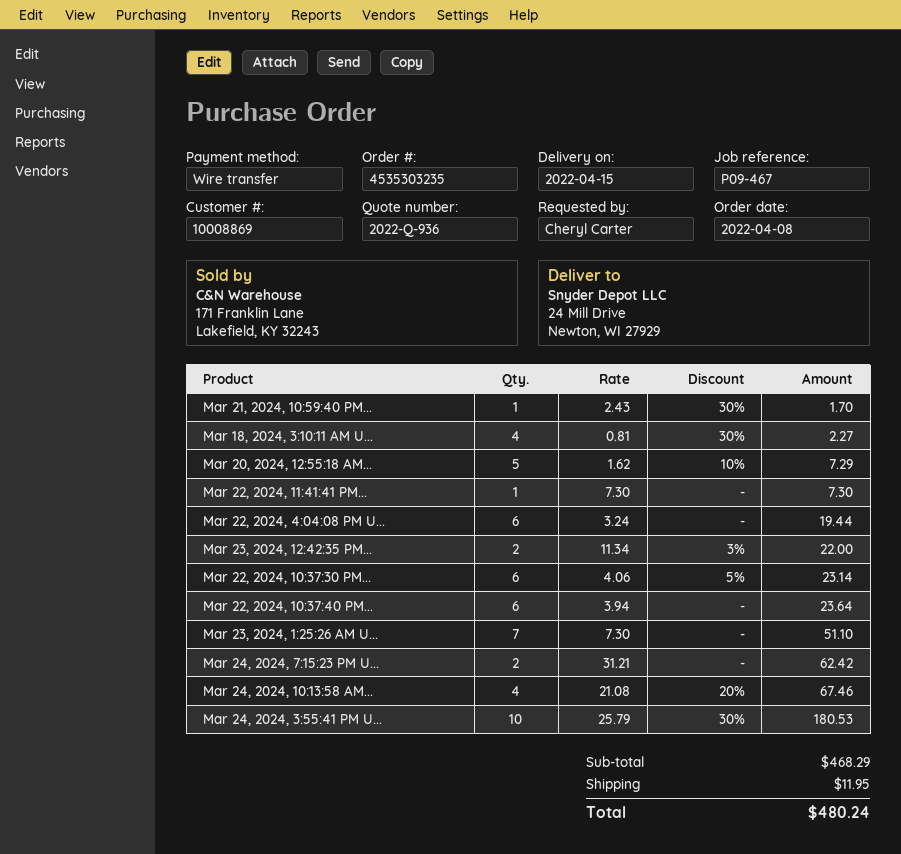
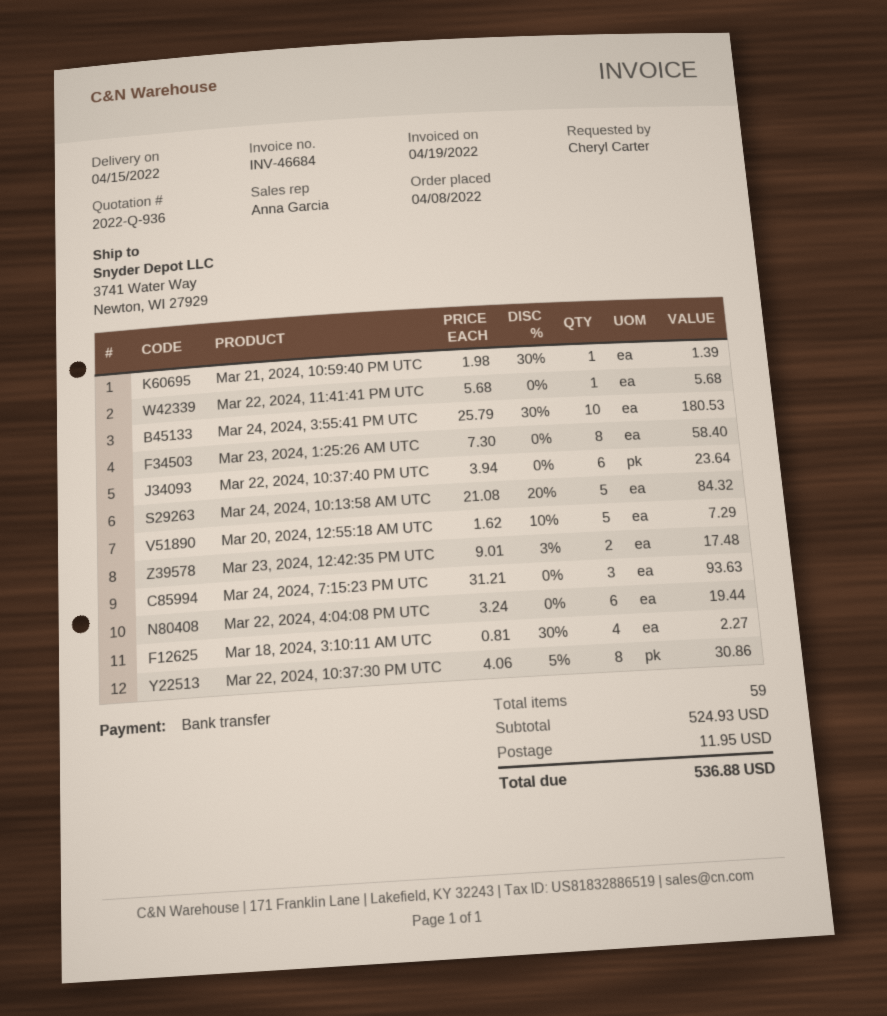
ship to: 24 Mill Drive, Newton, WI 27929 -> 3741 Water Way, Newton, WI 27929
Mar 21, 2024, 10:59:40 PM...: 1 x 2.43 - 30% = 1.70 -> 1 x 1.98 - 30% = 1.39
Mar 22, 2024, 11:41:41 PM...: 1 x 7.30 = 7.30 -> 1 x 5.68 = 5.68
Mar 23, 2024, 12:42:35 PM...: 2 x 11.34 - 3% = 22.00 -> 2 x 9.01 - 3% = 17.48
Mar 22, 2024, 10:37:30 PM...: 6 x 4.06 - 5% = 23.14 -> 8 x 4.06 - 5% = 30.86
Mar 23, 2024, 1:25:26 AM U...: 7 x 7.30 = 51.10 -> 8 x 7.30 = 58.40
Mar 24, 2024, 7:15:23 PM U...: 2 x 31.21 = 62.42 -> 3 x 31.21 = 93.63
Mar 24, 2024, 10:13:58 AM...: 4 x 21.08 - 20% = 67.46 -> 5 x 21.08 - 20% = 84.32
subtotal: 468.29 -> 524.93
total: 480.24 -> 536.88

